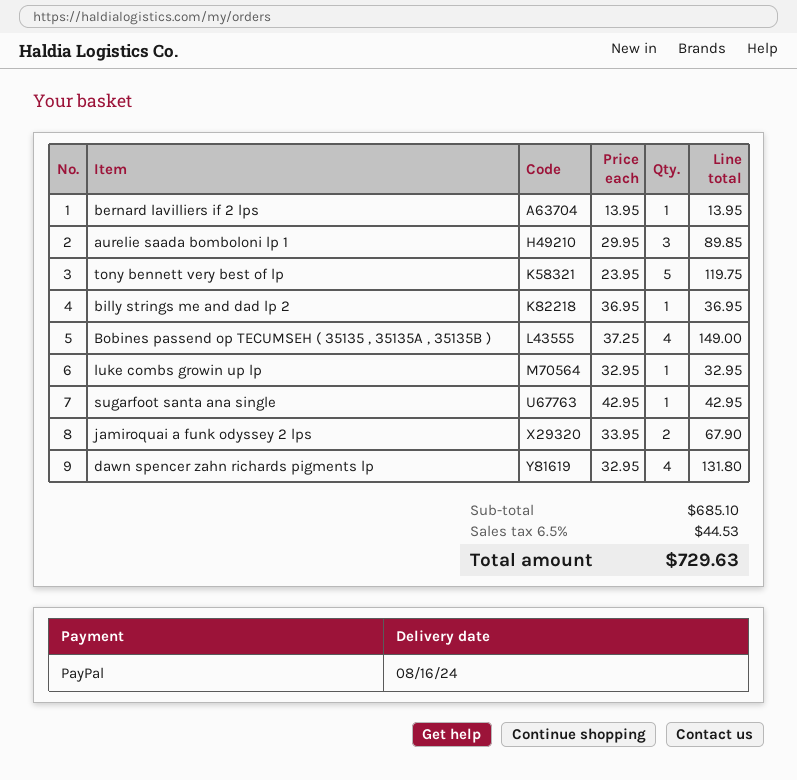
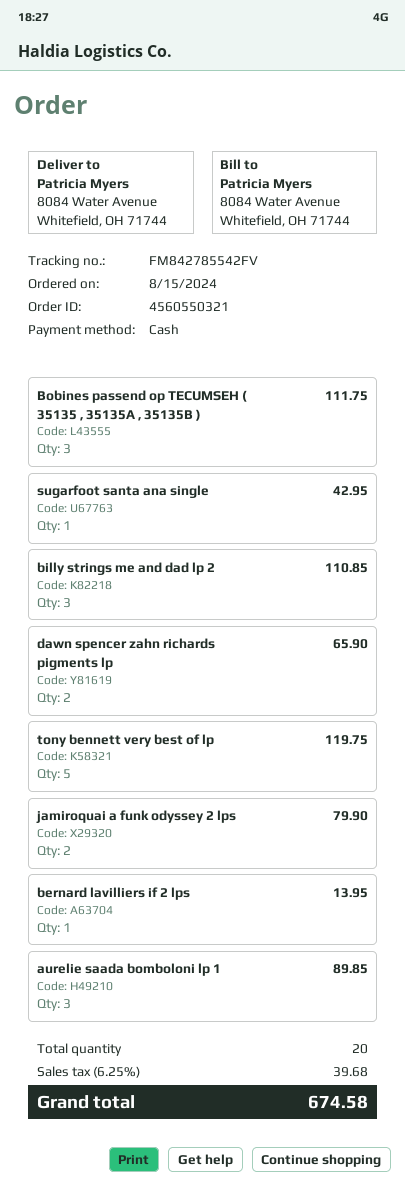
payment method: PayPal -> cash
billy strings me and dad lp 2: 1 for 36.95 -> 3 for 110.85
Bobines passend op TECUMSEH ( 35135 , 35135A , 35135B ): 4 for 149.00 -> 3 for 111.75
luke combs growin up lp: 1 for 32.95 -> none
jamiroquai a funk odyssey 2 lps: 2 for 67.90 -> 2 for 79.90
dawn spencer zahn richards pigments lp: 4 for 131.80 -> 2 for 65.90
tax: 6.5% = 44.53 -> 6.25% = 39.68
total: 729.63 -> 674.58

